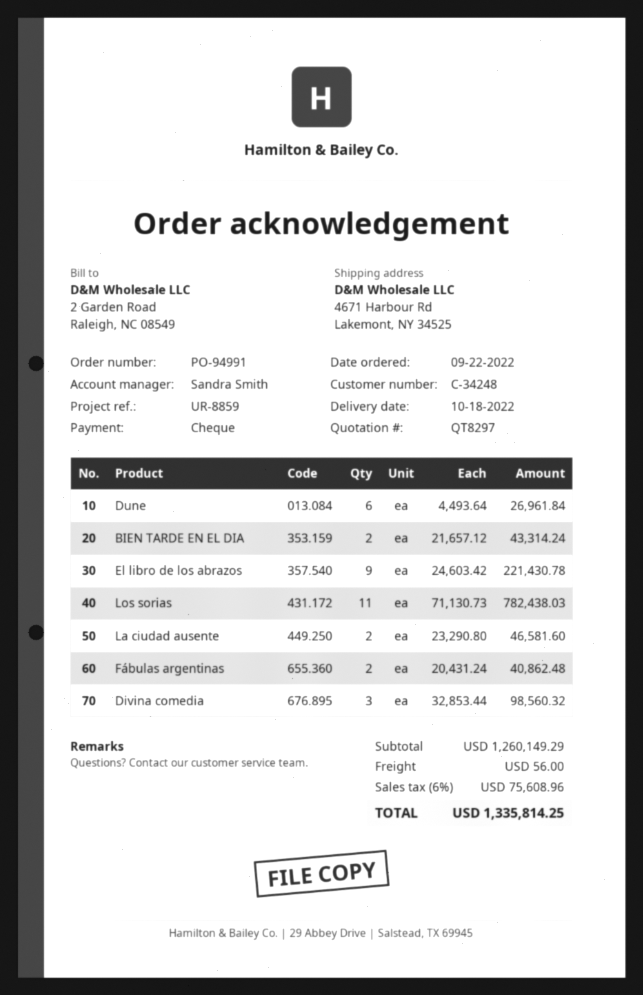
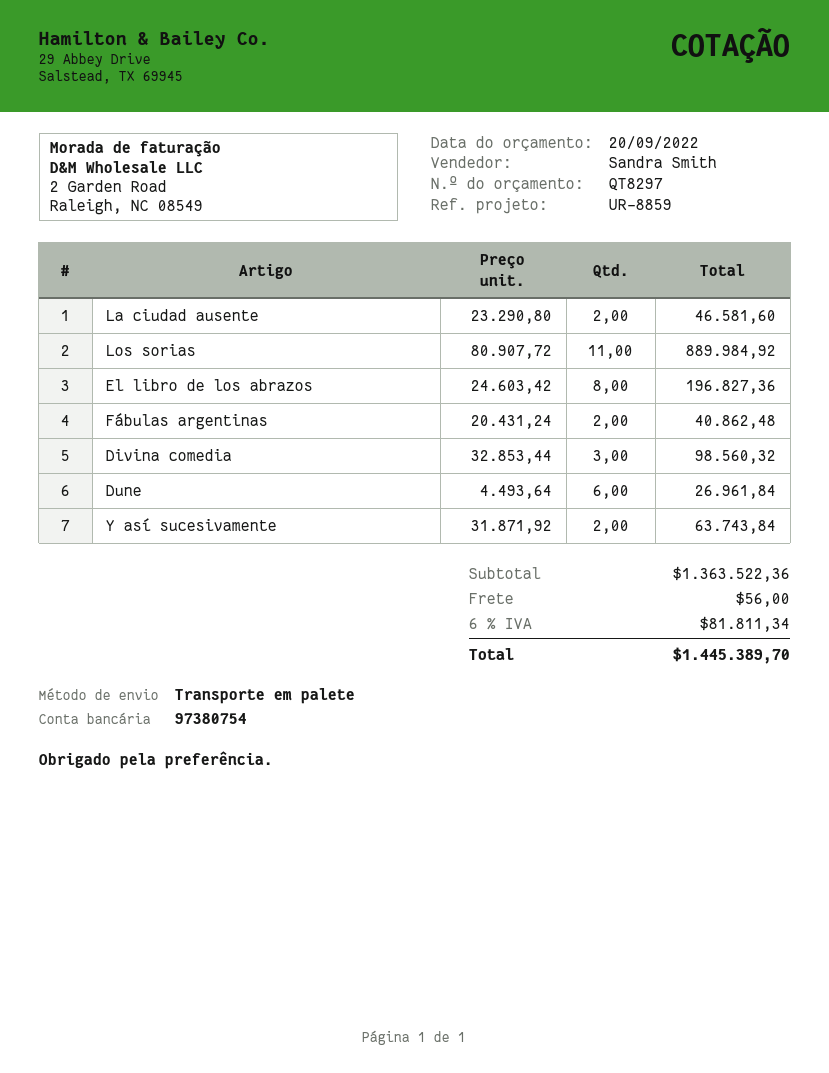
BIEN TARDE EN EL DIA: 2 x 21657.12 = 43314.24 -> none
El libro de los abrazos: 9 x 24603.42 = 221430.78 -> 8 x 24603.42 = 196827.36
Los sorias: 11 x 71130.73 = 782438.03 -> 11 x 80907.72 = 889984.92
Y así sucesivamente: none -> 2 x 31871.92 = 63743.84
subtotal: 1260149.29 -> 1363522.36
tax: 6% = 75608.96 -> 6% = 81811.34
total: 1335814.25 -> 1445389.70

